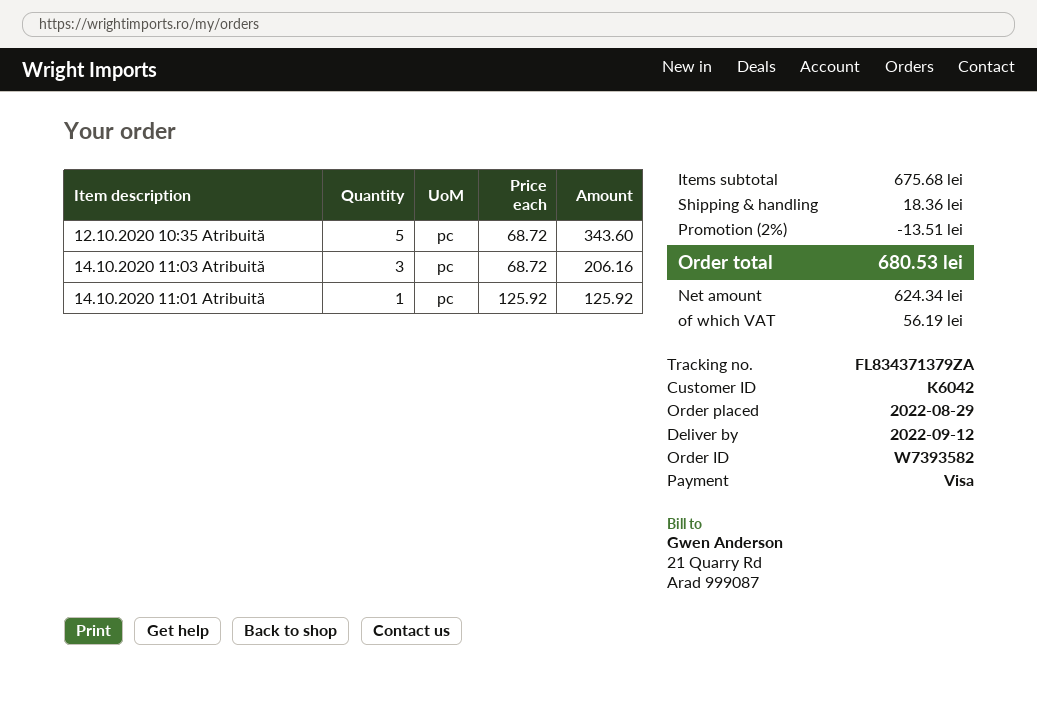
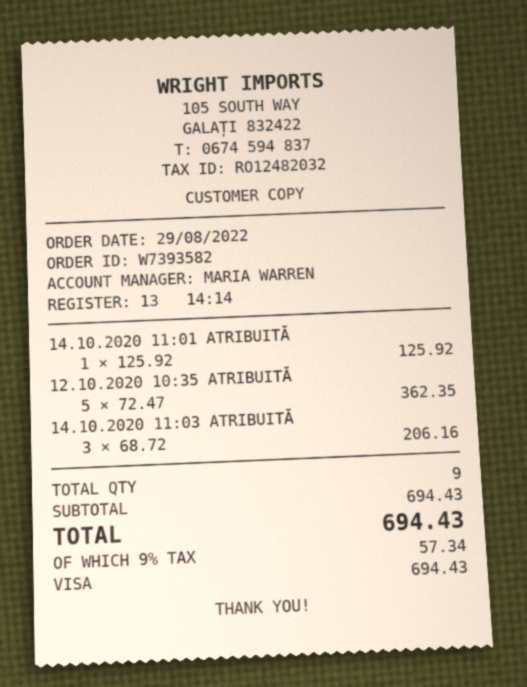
12.10.2020 10:35 Atribuită: 5 x 68.72 = 343.60 -> 5 x 72.47 = 362.35
subtotal: 675.68 -> 694.43
discount: 2% = 13.51 -> none
shipping: 18.36 -> none
tax: 56.19 -> 57.34
total: 680.53 -> 694.43

